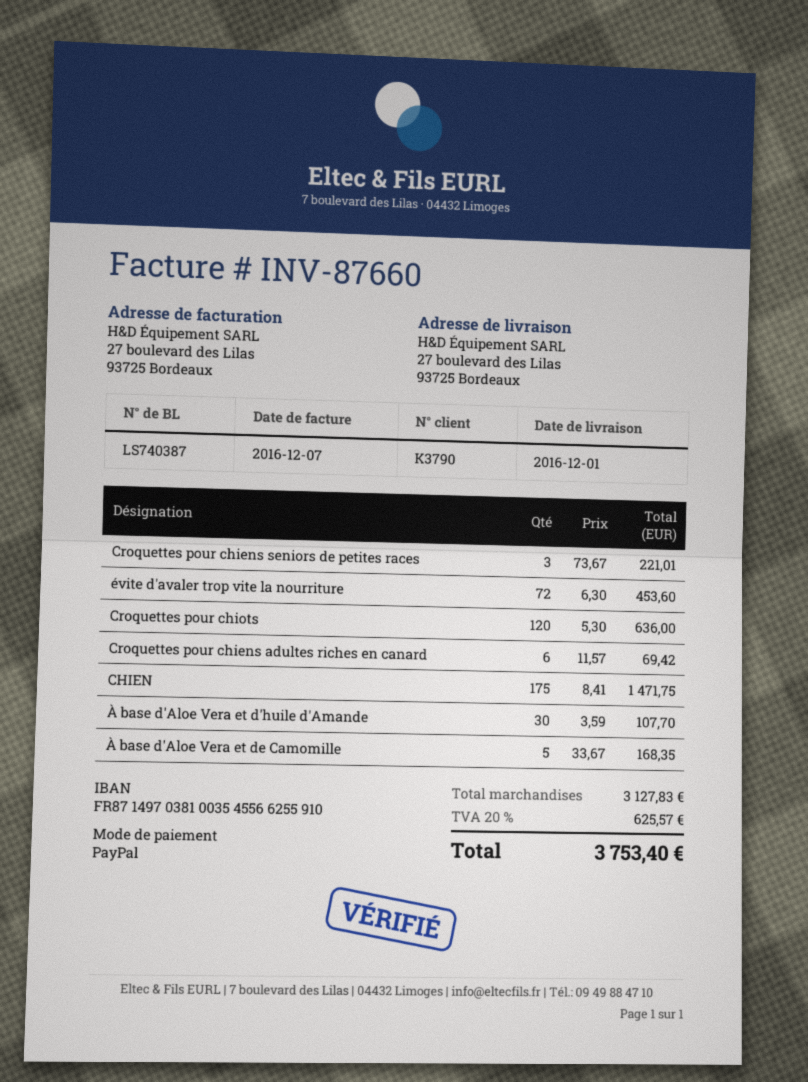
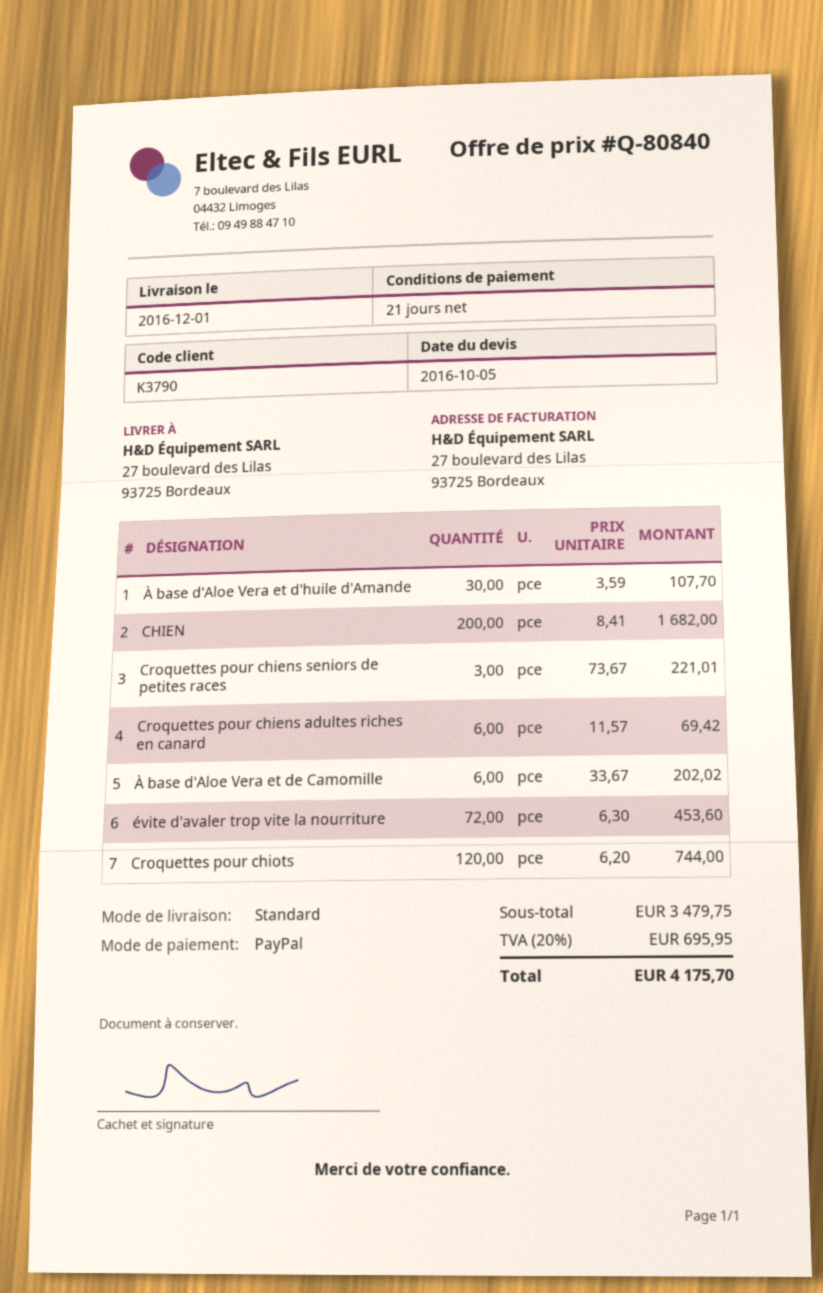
Croquettes pour chiots: 120 x 5.30 = 636.00 -> 120 x 6.20 = 744.00
CHIEN: 175 x 8.41 = 1471.75 -> 200 x 8.41 = 1682.00
À base d'Aloe Vera et de Camomille: 5 x 33.67 = 168.35 -> 6 x 33.67 = 202.02
subtotal: 3127.83 -> 3479.75
tax: 20% = 625.57 -> 20% = 695.95
total: 3753.40 -> 4175.70

